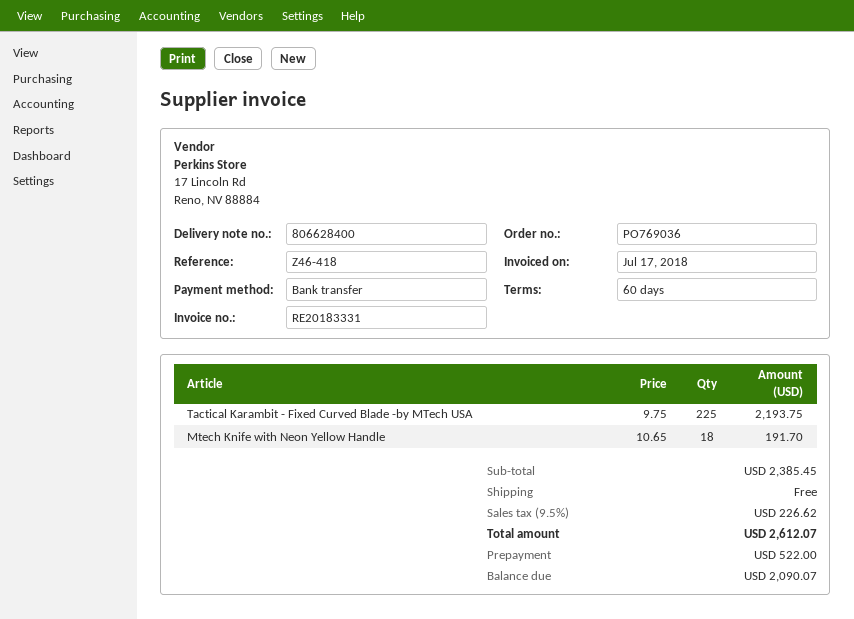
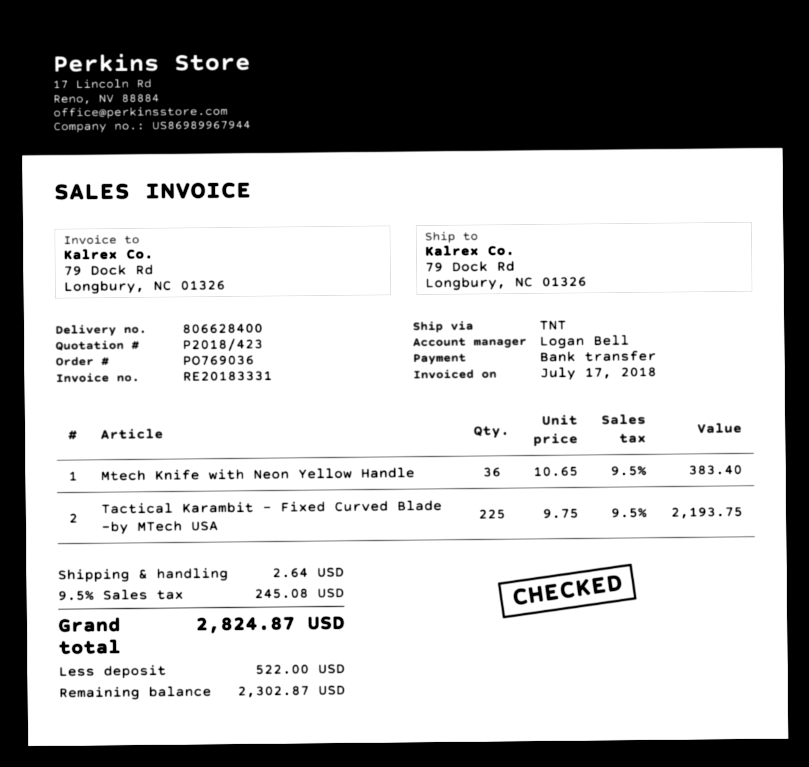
Mtech Knife with Neon Yellow Handle: 18 x 10.65 = 191.70 -> 36 x 10.65 = 383.40
shipping: 0.00 -> 2.64
tax: 9.5% = 226.62 -> 9.5% = 245.08
total: 2612.07 -> 2824.87
balance: 2090.07 -> 2302.87

